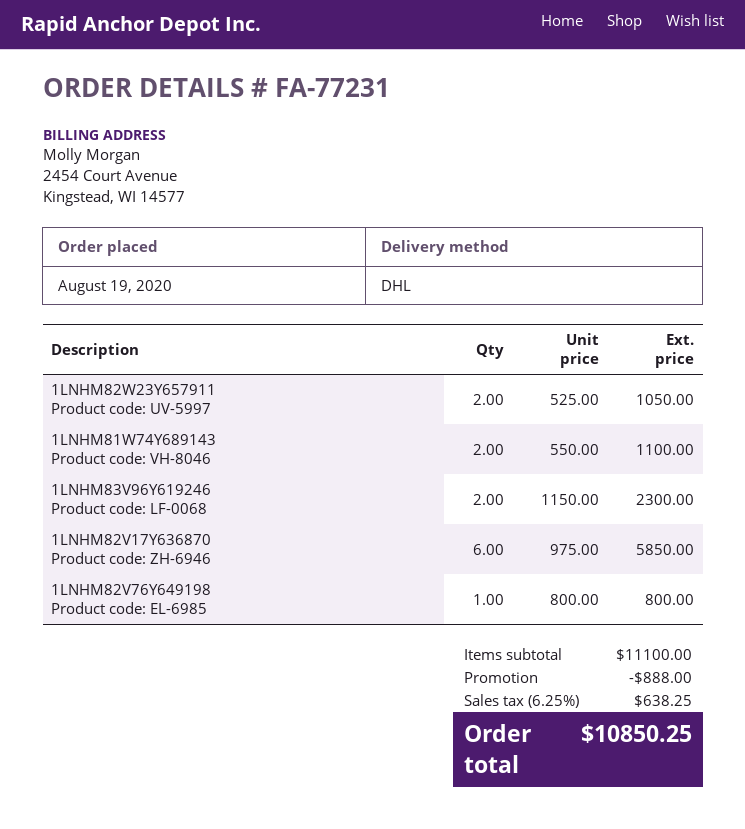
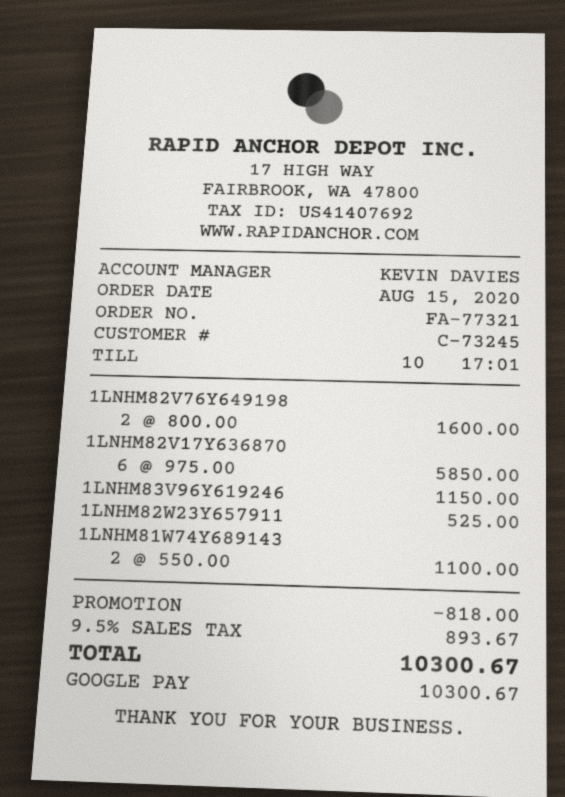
order number: FA-77231 -> FA-77321
order date: 2020-08-19 -> 2020-08-15
1LNHM82W23Y657911: 2 x 525.00 = 1050.00 -> 1 x 525.00 = 525.00
1LNHM83V96Y619246: 2 x 1150.00 = 2300.00 -> 1 x 1150.00 = 1150.00
1LNHM82V76Y649198: 1 x 800.00 = 800.00 -> 2 x 800.00 = 1600.00
discount: 888.00 -> 818.00
tax: 6.25% = 638.25 -> 9.5% = 893.67
total: 10850.25 -> 10300.67

